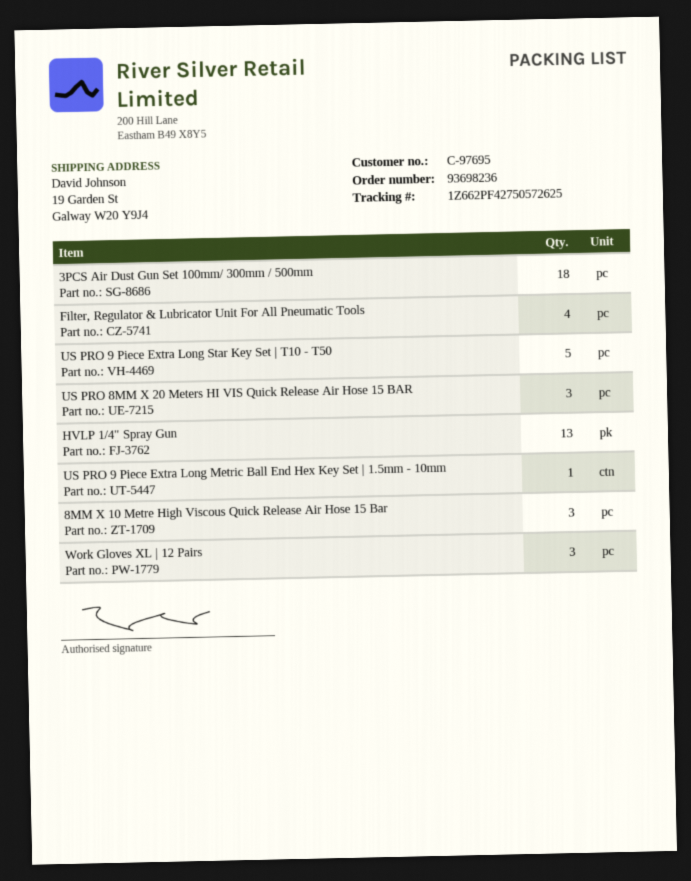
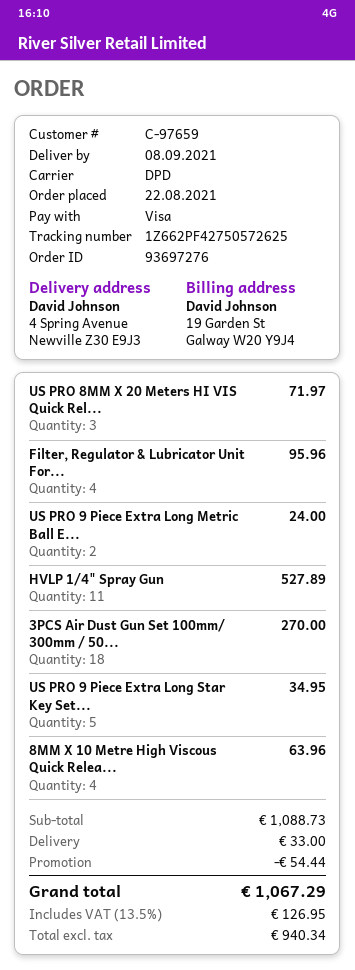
order number: 93698236 -> 93697276
customer number: C-97695 -> C-97659
ship to: 19 Garden St, Galway W20 Y9J4 -> 4 Spring Avenue, Newville Z30 E9J3
HVLP 1/4" Spray Gun: 13 -> 11
US PRO 9 Piece Extra Long Metric Ball End Hex Key Set | 1.5mm - 10mm: 1 -> 2
8MM X 10 Metre High Viscous Quick Release Air Hose 15 Bar: 3 -> 4
Work Gloves XL | 12 Pairs: 3 -> none

